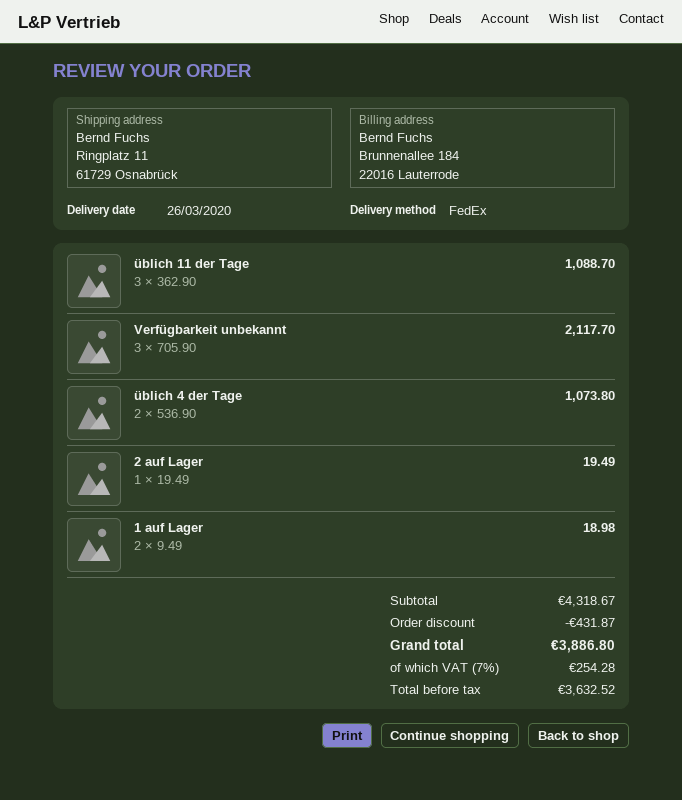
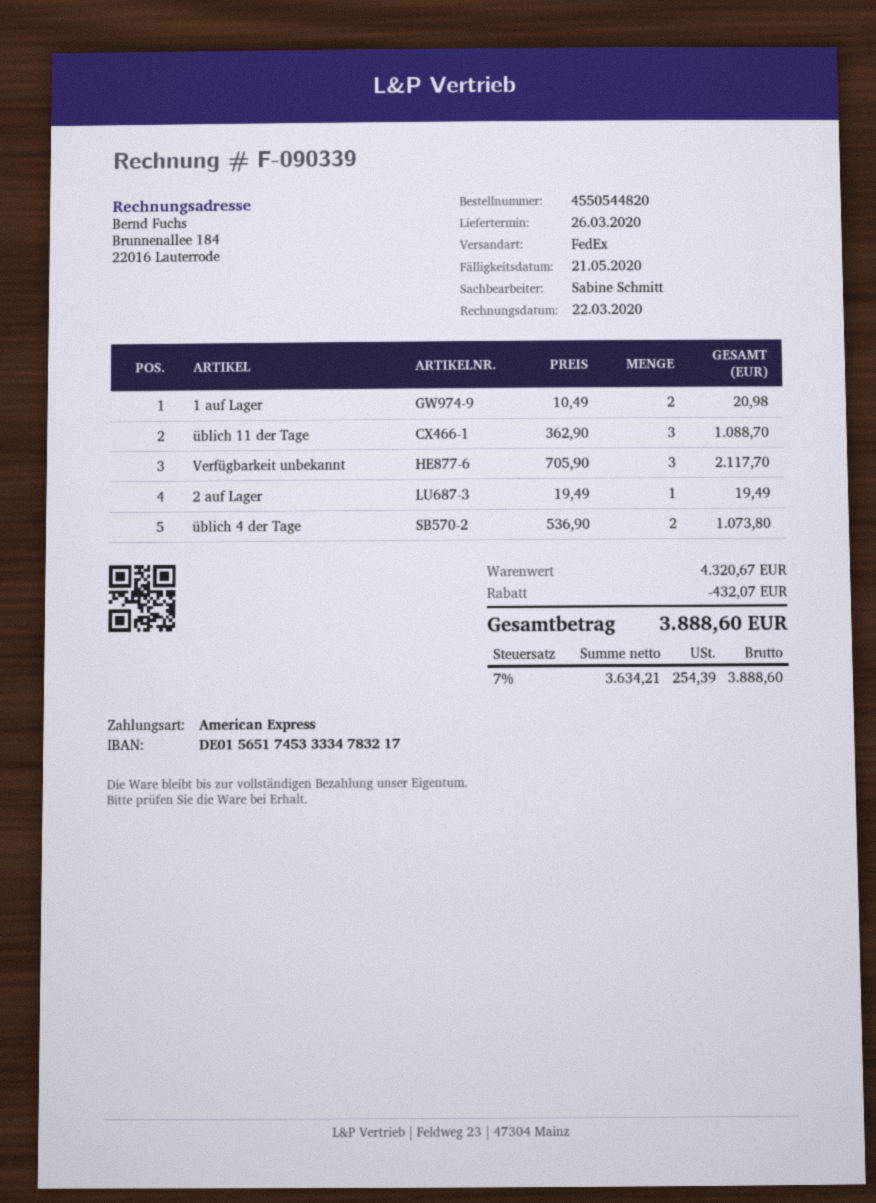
1 auf Lager: 2 x 9.49 = 18.98 -> 2 x 10.49 = 20.98
subtotal: 4318.67 -> 4320.67
discount: 431.87 -> 432.07
net: 3632.52 -> 3634.21
tax: 7% = 254.28 -> 7% = 254.39
total: 3886.80 -> 3888.60

